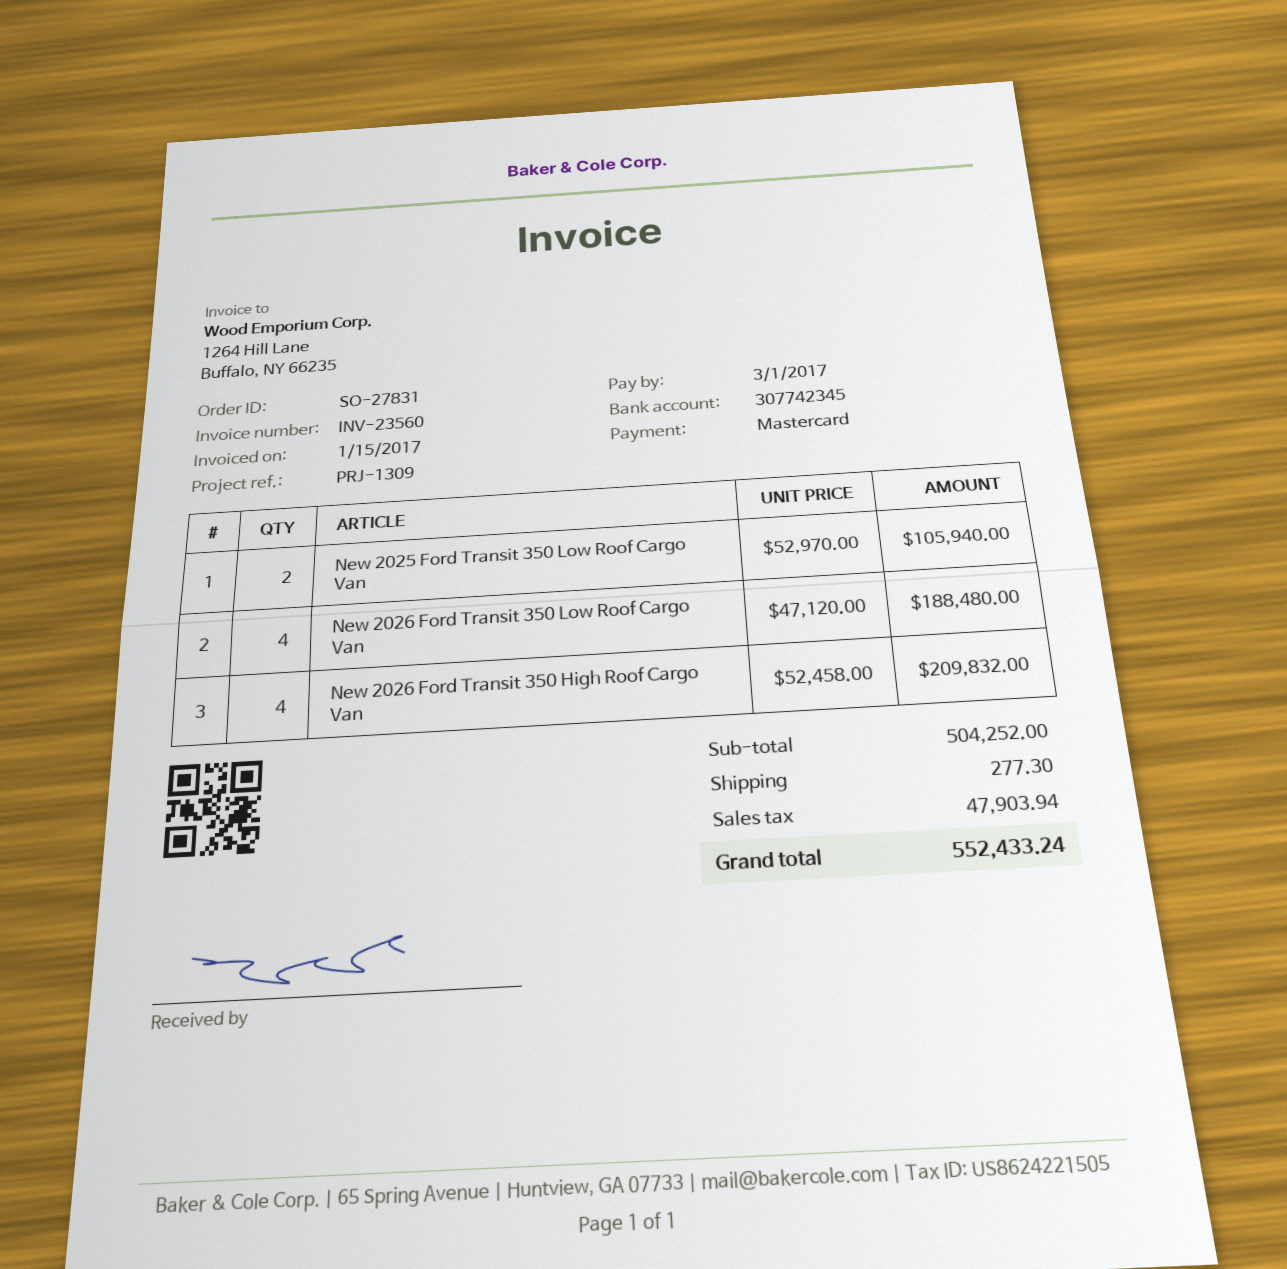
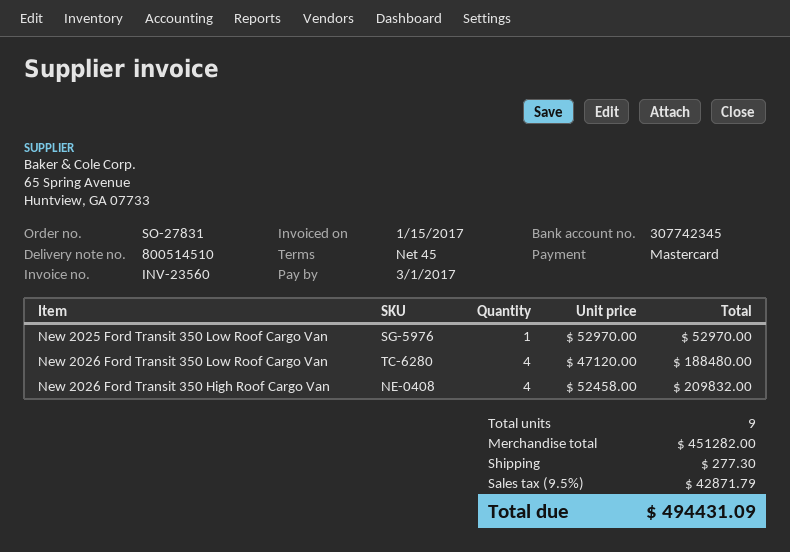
New 2025 Ford Transit 350 Low Roof Cargo Van: 2 x 52970.00 = 105940.00 -> 1 x 52970.00 = 52970.00
subtotal: 504252.00 -> 451282.00
tax: 47903.94 -> 42871.79
total: 552433.24 -> 494431.09

